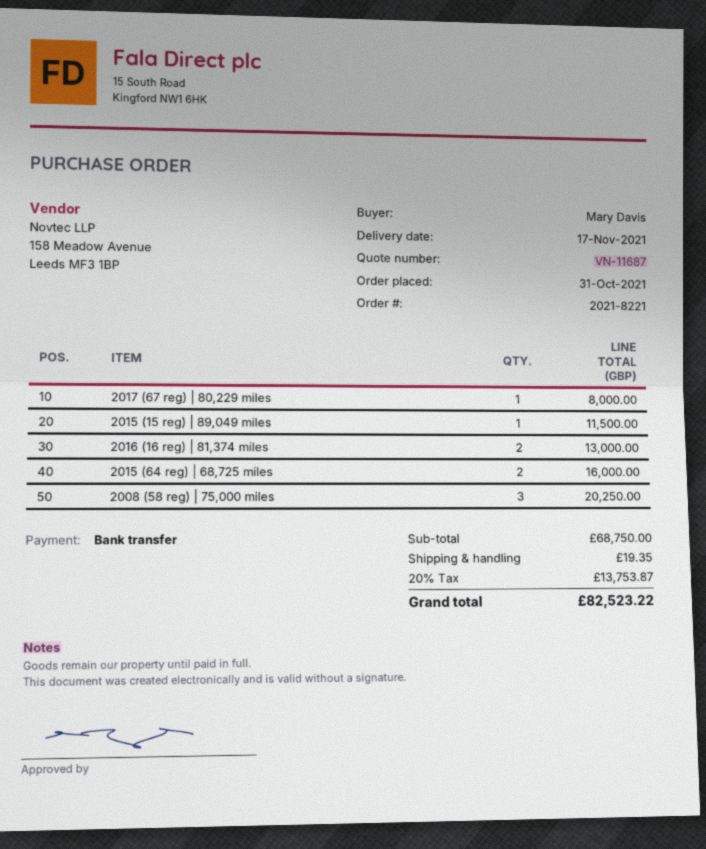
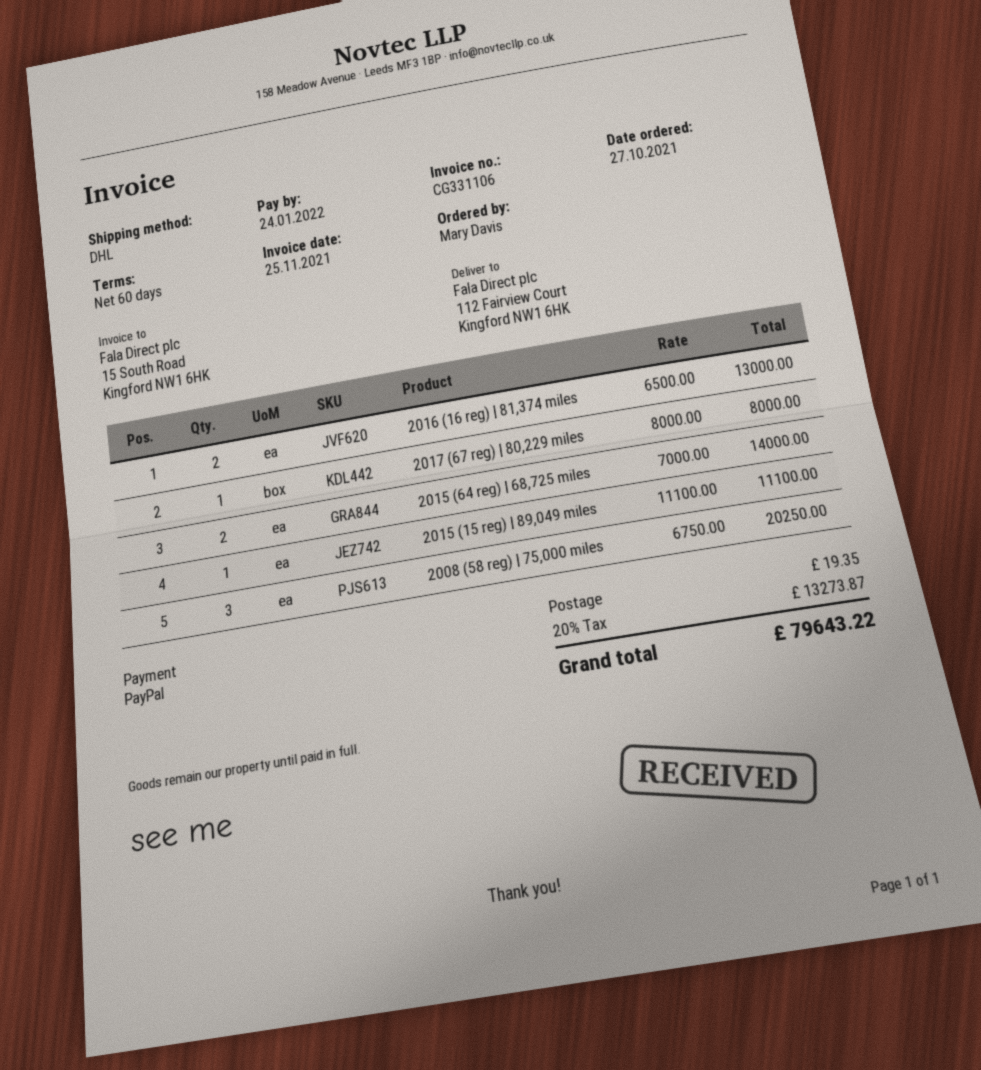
order date: 2021-10-31 -> 2021-10-27
payment method: bank transfer -> PayPal
2015 (15 reg) | 89,049 miles: 1 for 11500.00 -> 1 for 11100.00
2015 (64 reg) | 68,725 miles: 2 for 16000.00 -> 2 for 14000.00
tax: 20% = 13753.87 -> 20% = 13273.87
total: 82523.22 -> 79643.22

